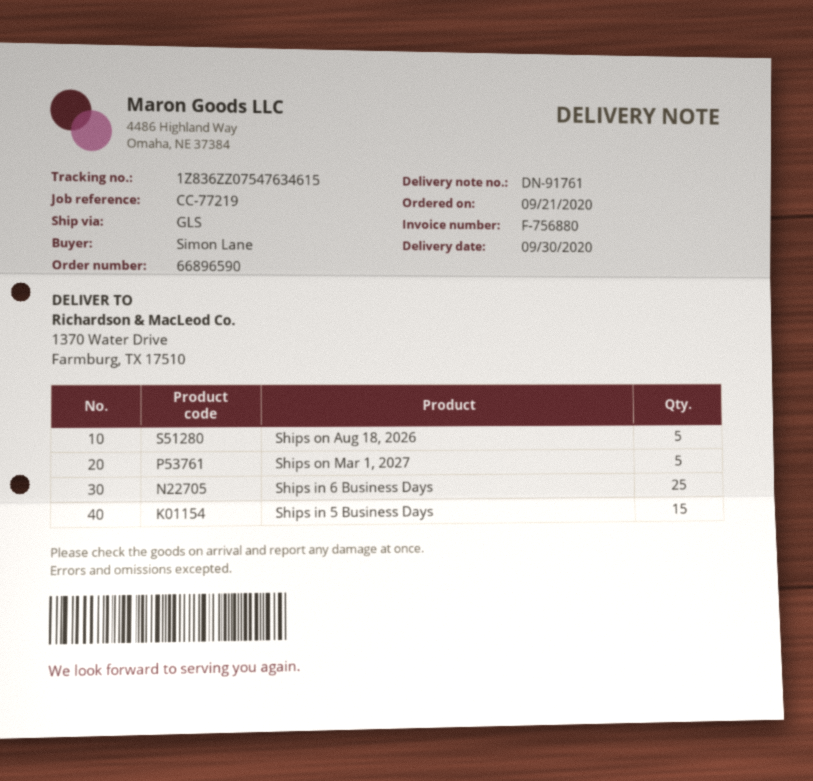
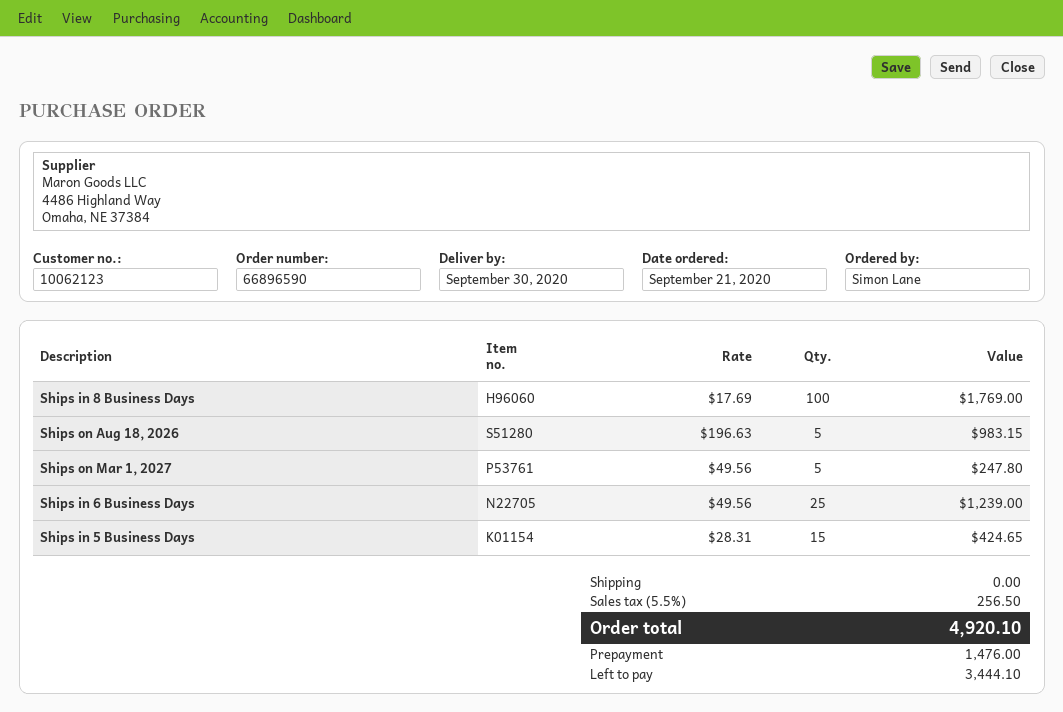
Ships in 8 Business Days: none -> 100

